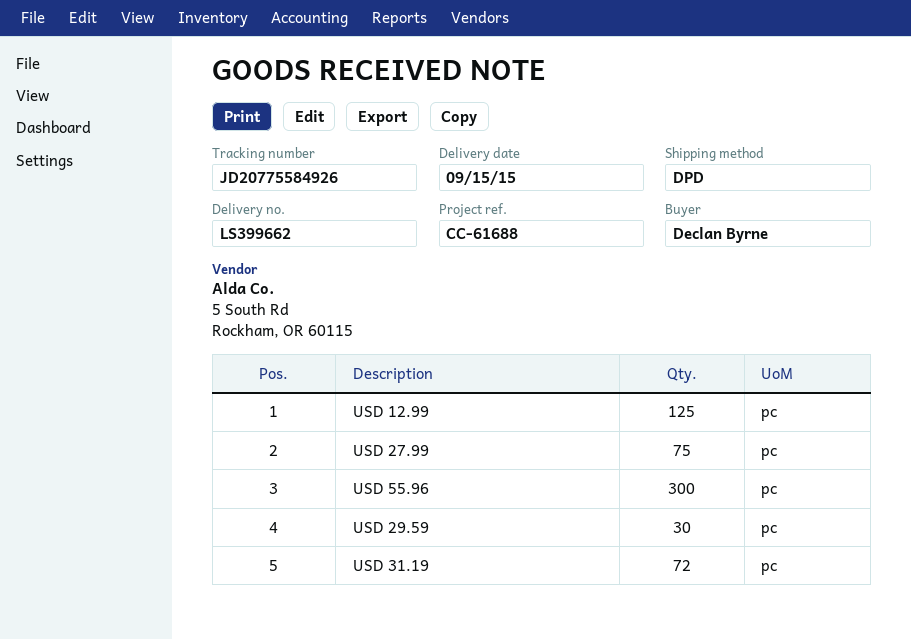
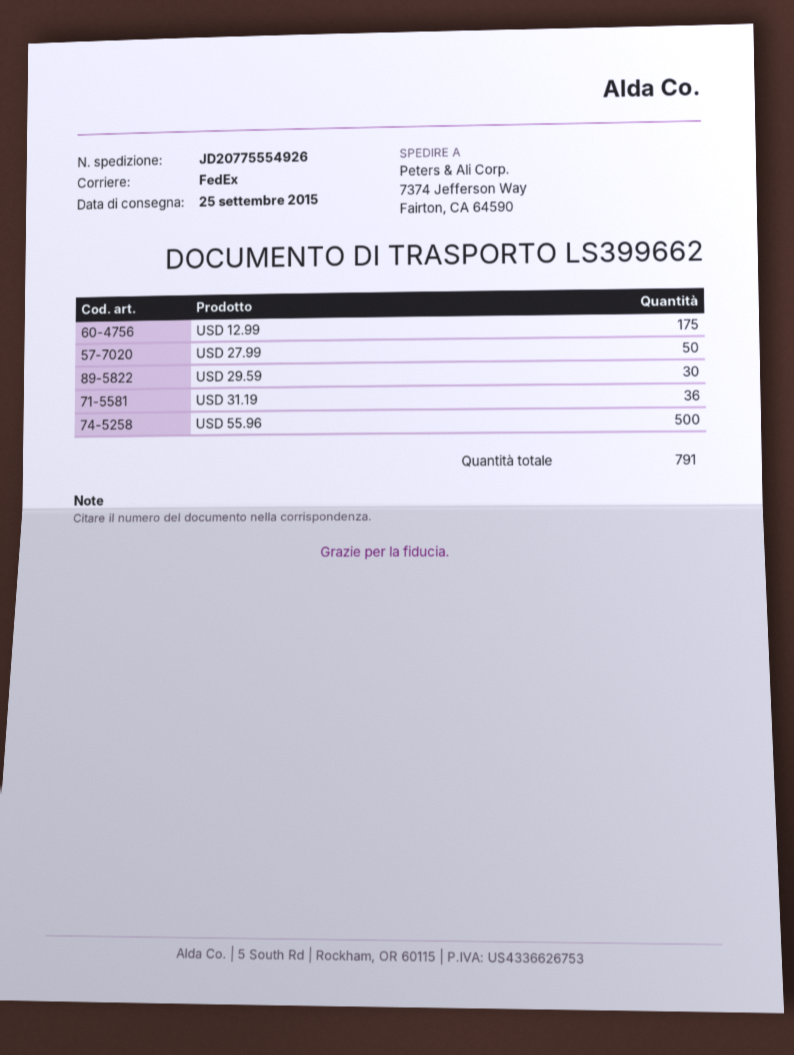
delivery date: 2015-09-15 -> 2015-09-25
shipping method: DPD -> FedEx
tracking number: JD20775584926 -> JD20775554926
USD 12.99: 125 -> 175
USD 27.99: 75 -> 50
USD 55.96: 300 -> 500
USD 31.19: 72 -> 36

